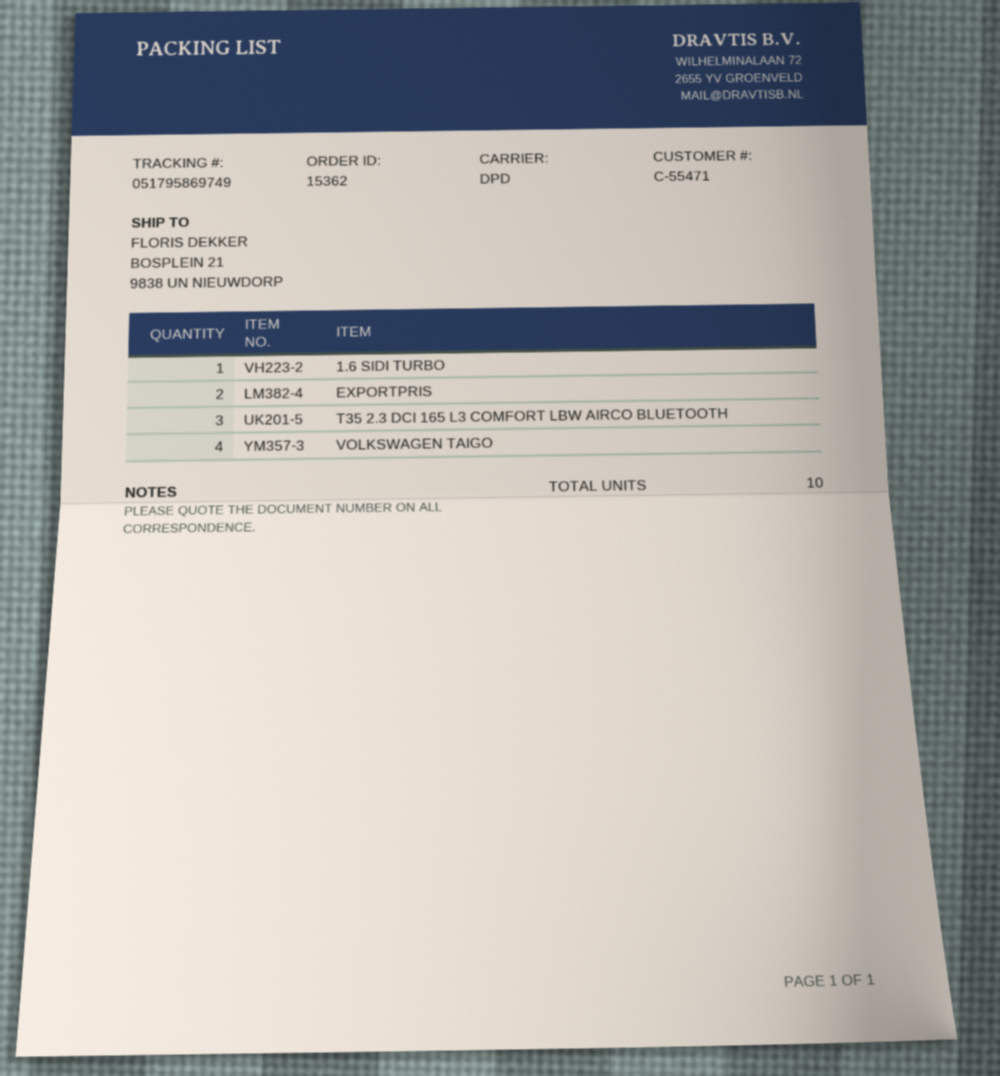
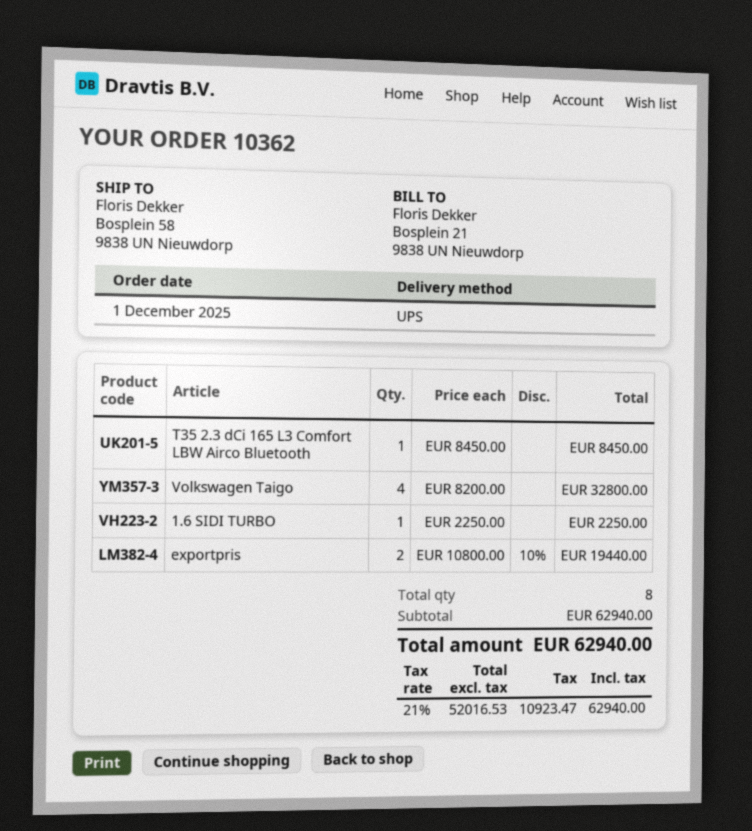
order number: 15362 -> 10362
shipping method: DPD -> UPS
ship to: BOSPLEIN 21, 9838 UN NIEUWDORP -> Bosplein 58, 9838 UN Nieuwdorp
T35 2.3 DCI 165 L3 COMFORT LBW AIRCO BLUETOOTH: 3 -> 1
total quantity: 10 -> 8

